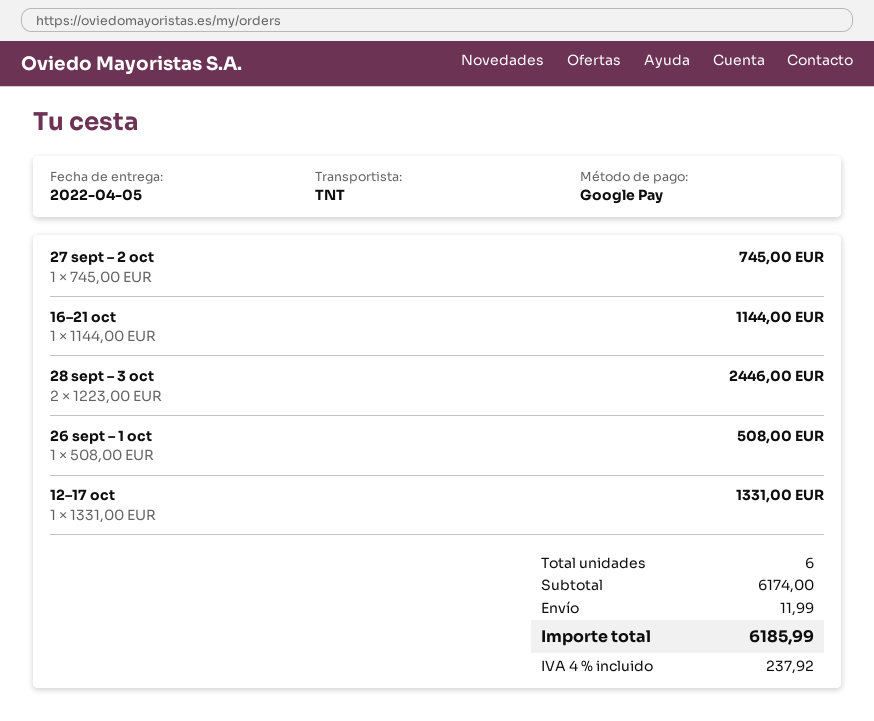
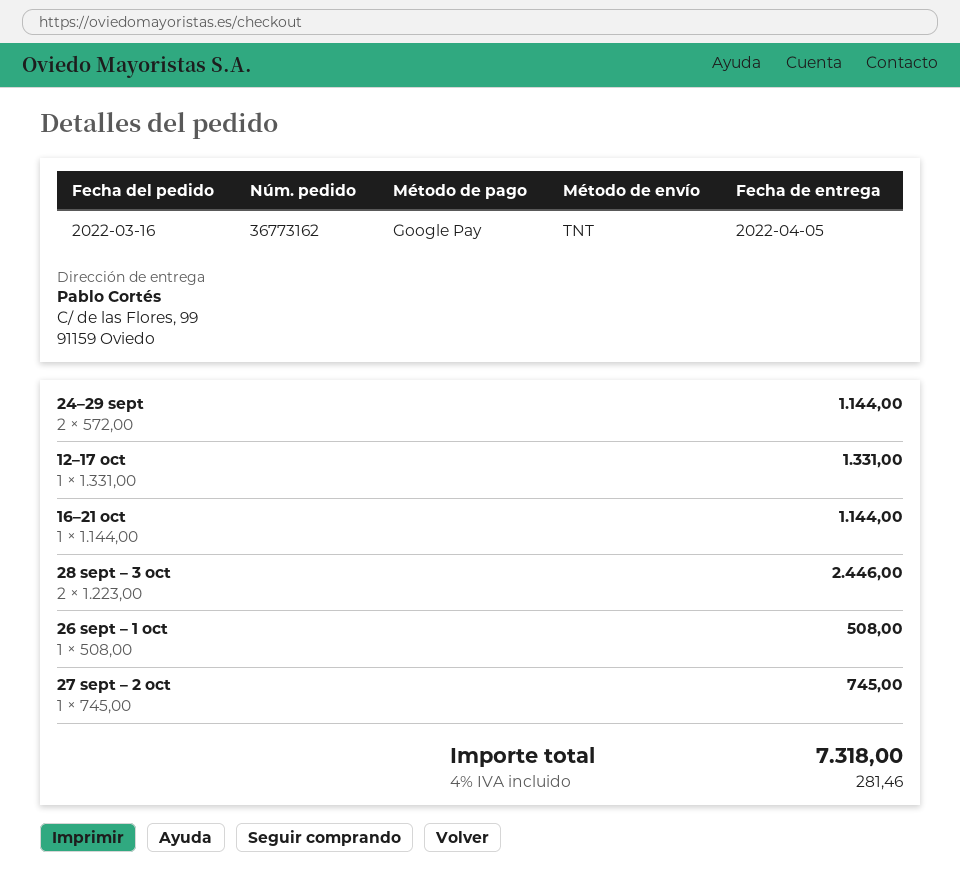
24–29 sept: none -> 2 x 572.00 = 1144.00
shipping: 11.99 -> none
tax: 4% = 237.92 -> 4% = 281.46
total: 6185.99 -> 7318.00

